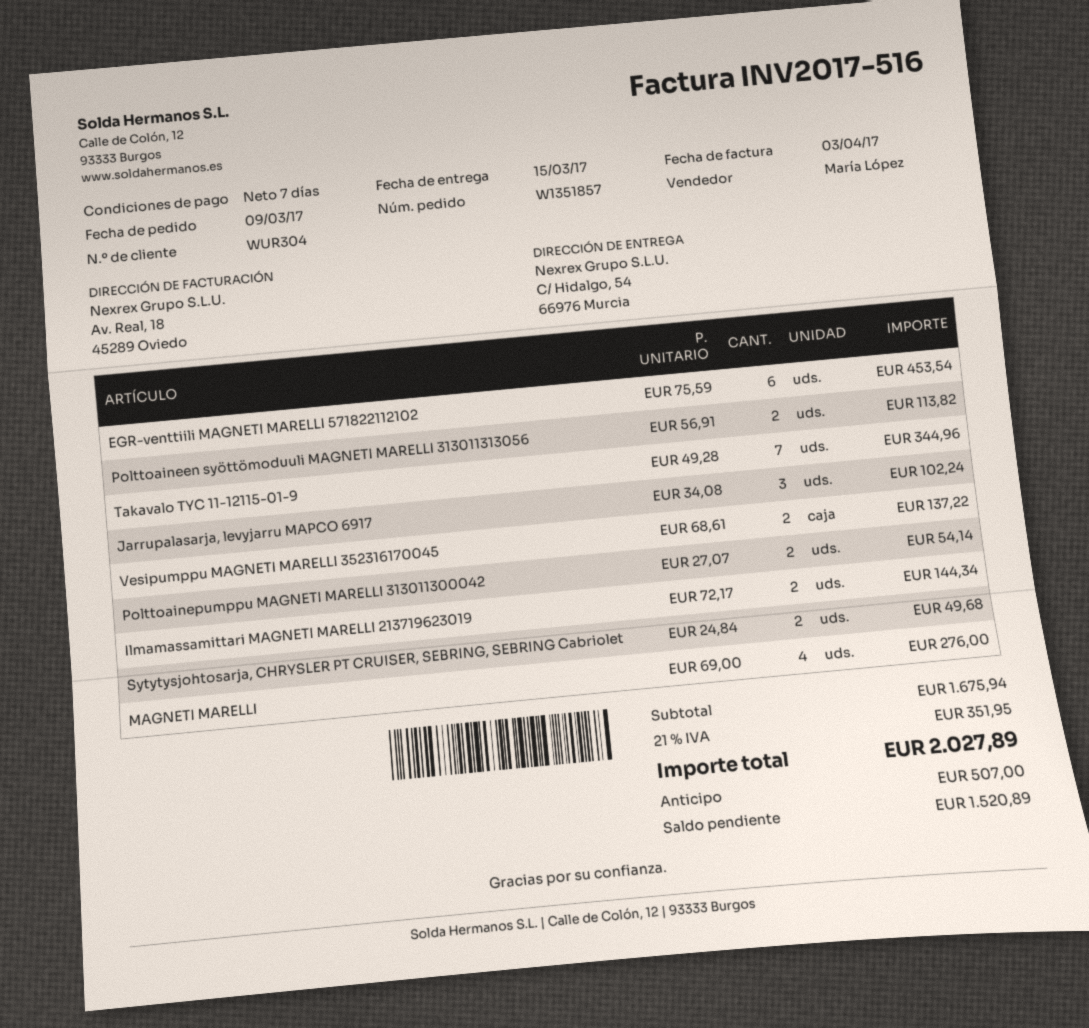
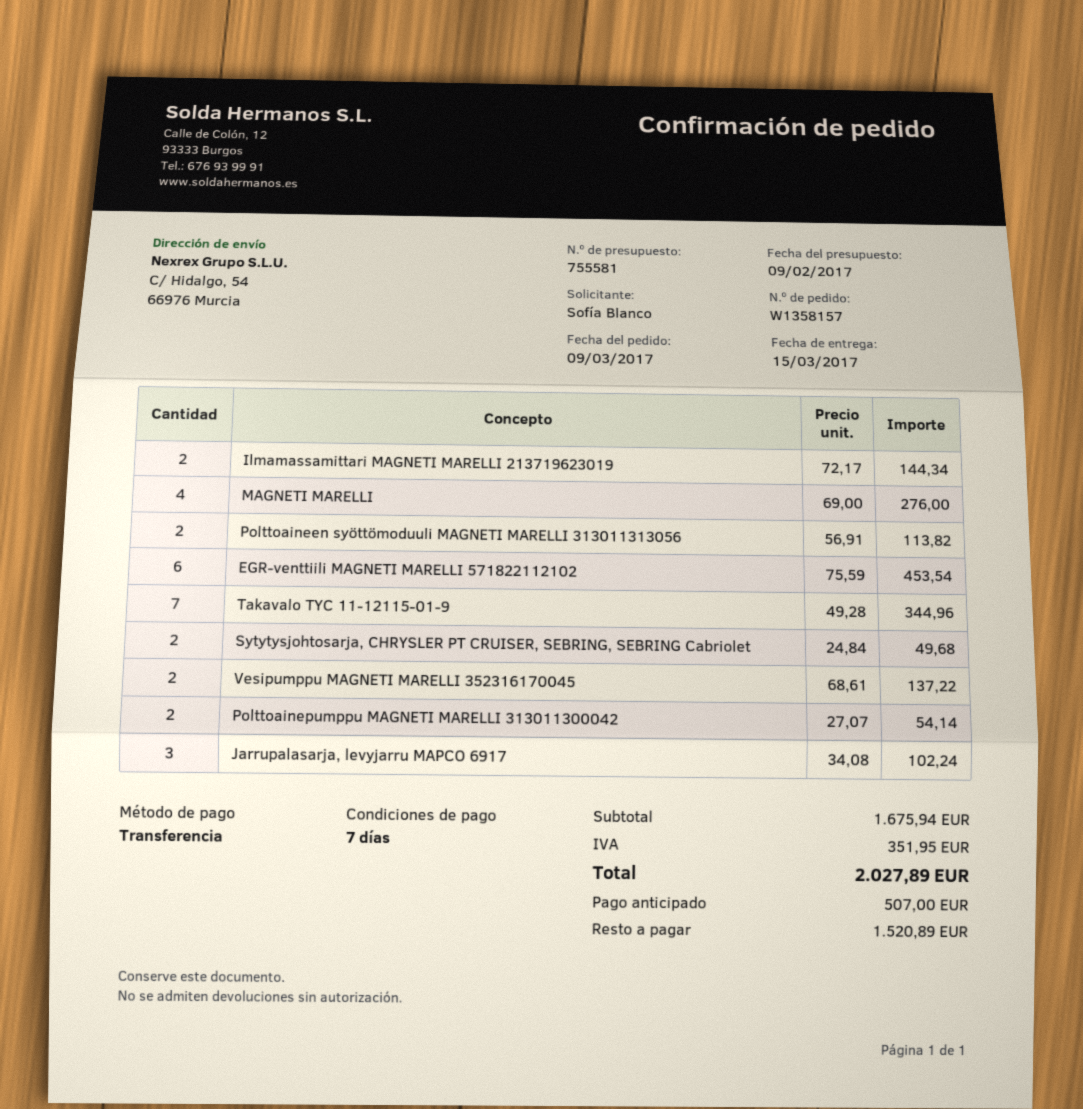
order number: W1351857 -> W1358157

